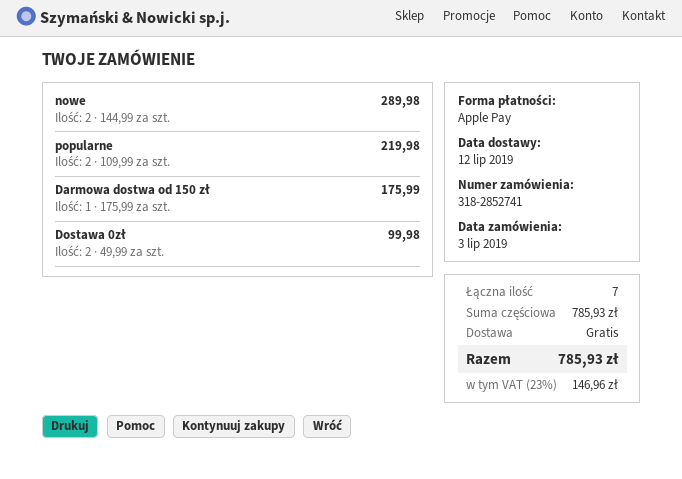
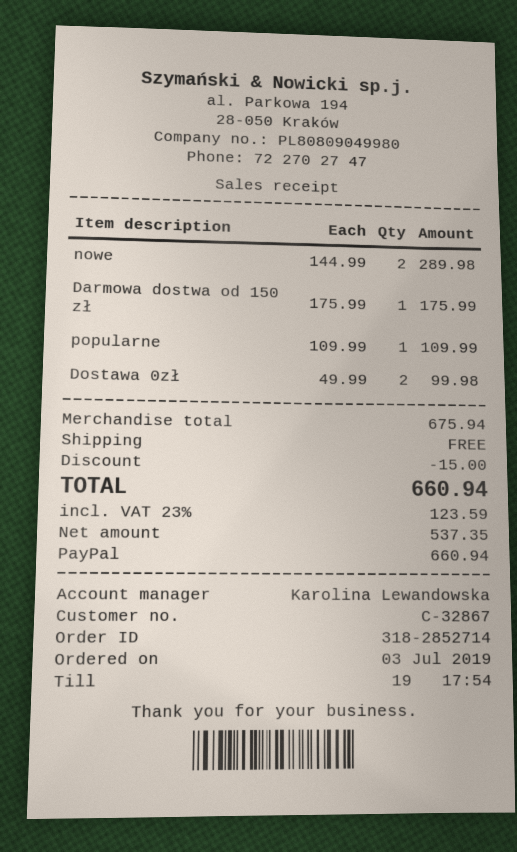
order number: 318-2852741 -> 318-2852714
payment method: Apple Pay -> PayPal
popularne: 2 x 109.99 = 219.98 -> 1 x 109.99 = 109.99
subtotal: 785.93 -> 675.94
discount: none -> 15.00
tax: 23% = 146.96 -> 23% = 123.59
total: 785.93 -> 660.94

